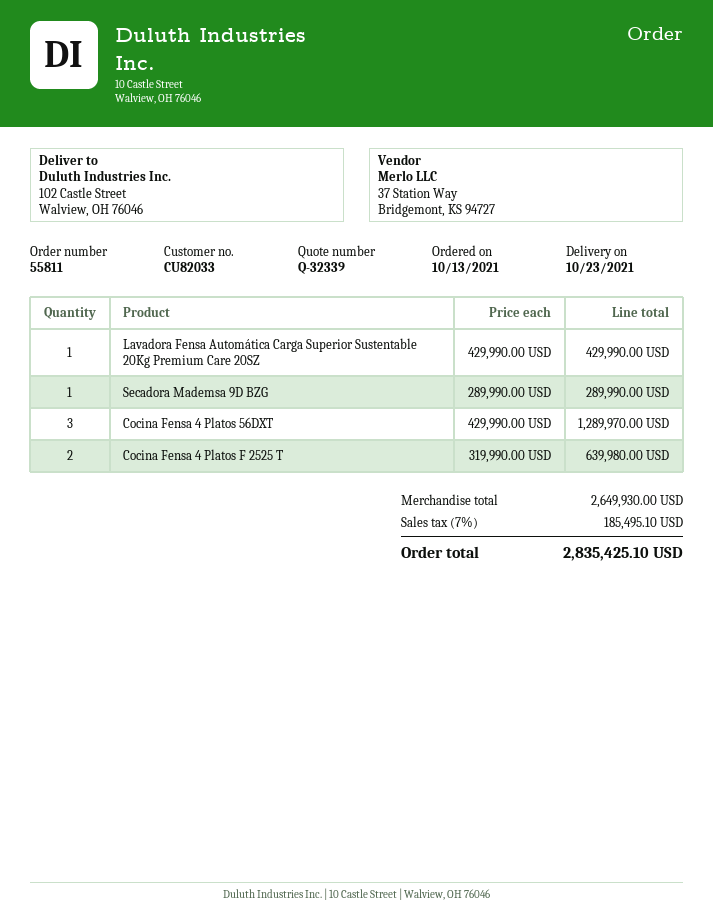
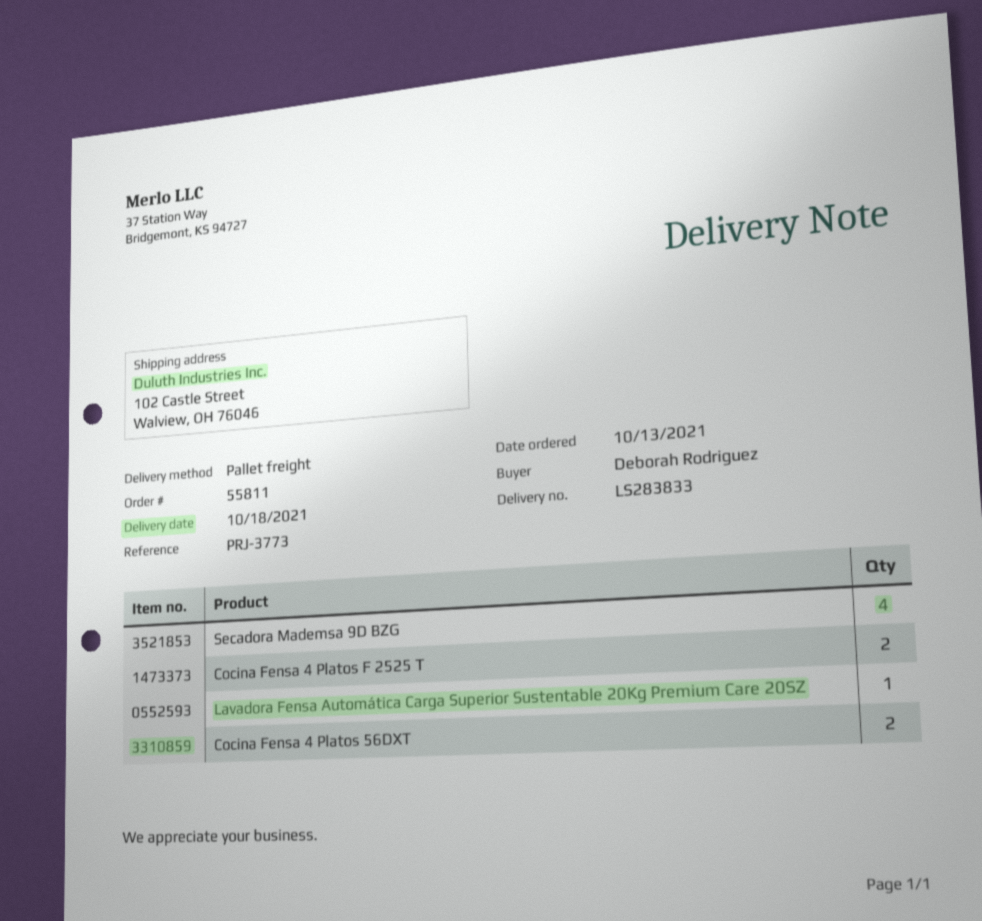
delivery date: 2021-10-23 -> 2021-10-18
Secadora Mademsa 9D BZG: 1 -> 4
Cocina Fensa 4 Platos 56DXT: 3 -> 2

